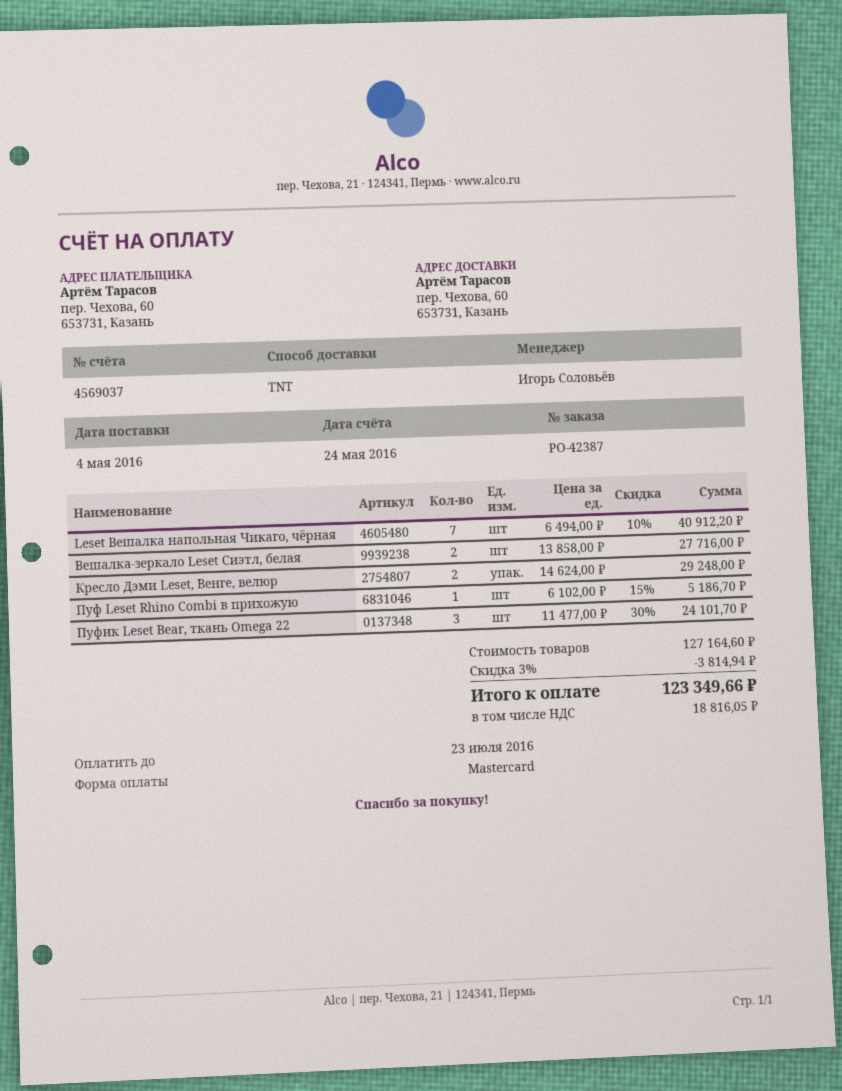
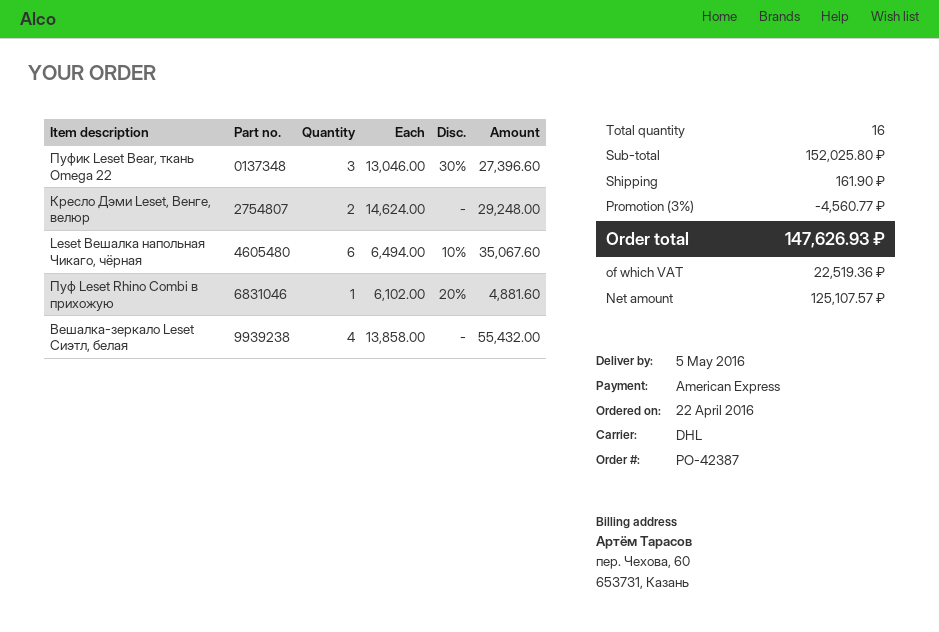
delivery date: 2016-05-04 -> 2016-05-05
payment method: Mastercard -> American Express
shipping method: TNT -> DHL
Leset Вешалка напольная Чикаго, чёрная: 7 x 6494.00 - 10% = 40912.20 -> 6 x 6494.00 - 10% = 35067.60
Вешалка-зеркало Leset Сиэтл, белая: 2 x 13858.00 = 27716.00 -> 4 x 13858.00 = 55432.00
Пуф Leset Rhino Combi в прихожую: 1 x 6102.00 - 15% = 5186.70 -> 1 x 6102.00 - 20% = 4881.60
Пуфик Leset Bear, ткань Omega 22: 3 x 11477.00 - 30% = 24101.70 -> 3 x 13046.00 - 30% = 27396.60
subtotal: 127164.60 -> 152025.80
discount: 3% = 3814.94 -> 3% = 4560.77
shipping: none -> 161.90
tax: 18816.05 -> 22519.36
total: 123349.66 -> 147626.93

